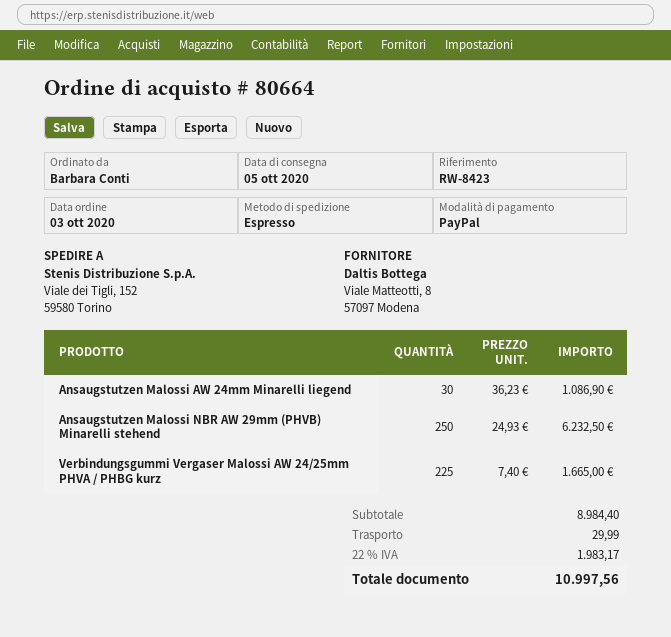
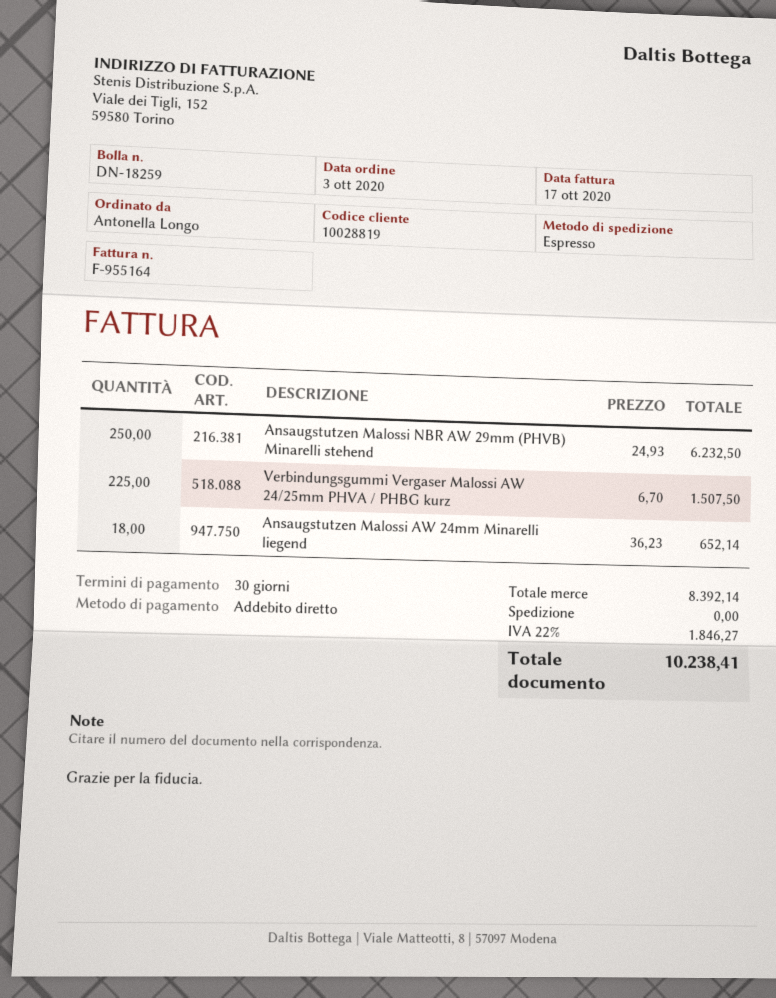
ordered by: Barbara Conti -> Antonella Longo
payment method: PayPal -> direct debit
Ansaugstutzen Malossi AW 24mm Minarelli liegend: 30 x 36.23 = 1086.90 -> 18 x 36.23 = 652.14
Verbindungsgummi Vergaser Malossi AW 24/25mm PHVA / PHBG kurz: 225 x 7.40 = 1665.00 -> 225 x 6.70 = 1507.50
subtotal: 8984.40 -> 8392.14
shipping: 29.99 -> 0.00
tax: 22% = 1983.17 -> 22% = 1846.27
total: 10997.56 -> 10238.41

